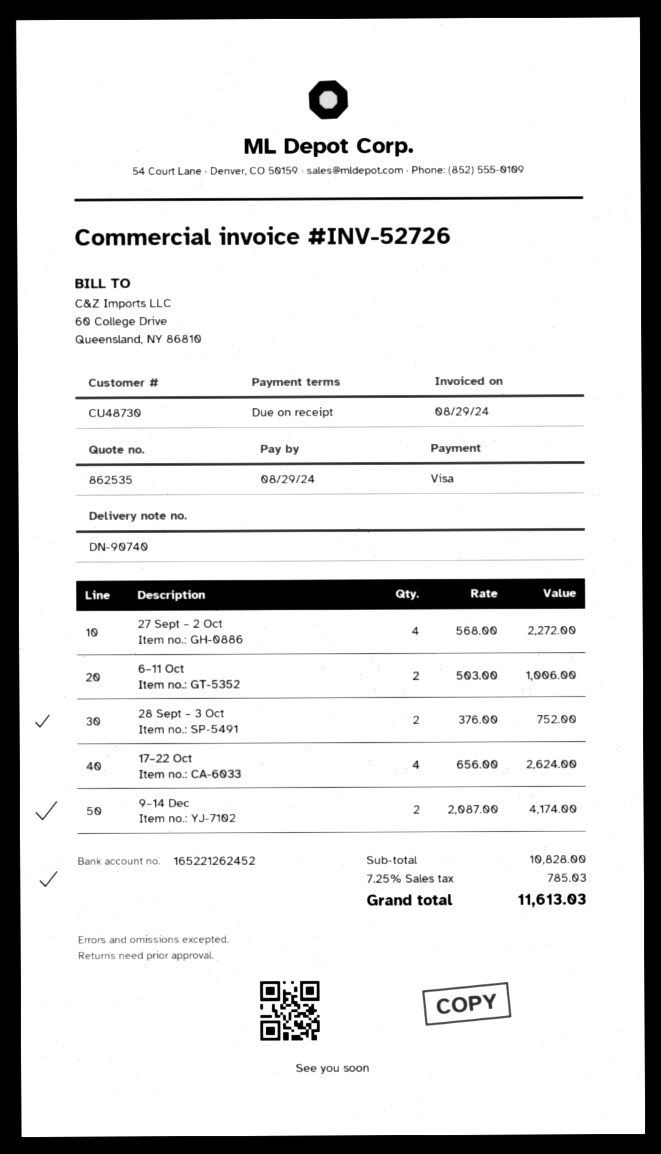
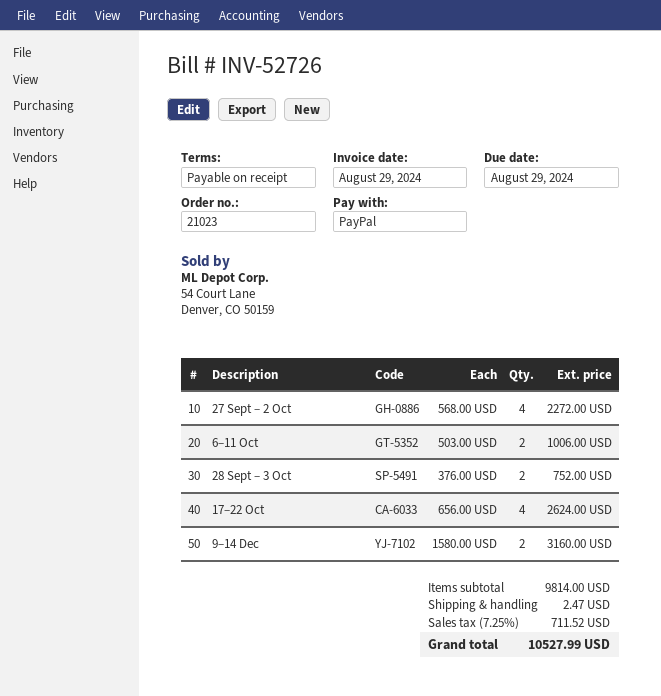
payment method: Visa -> PayPal
9–14 Dec: 2 x 2087.00 = 4174.00 -> 2 x 1580.00 = 3160.00
subtotal: 10828.00 -> 9814.00
shipping: none -> 2.47
tax: 7.25% = 785.03 -> 7.25% = 711.52
total: 11613.03 -> 10527.99

